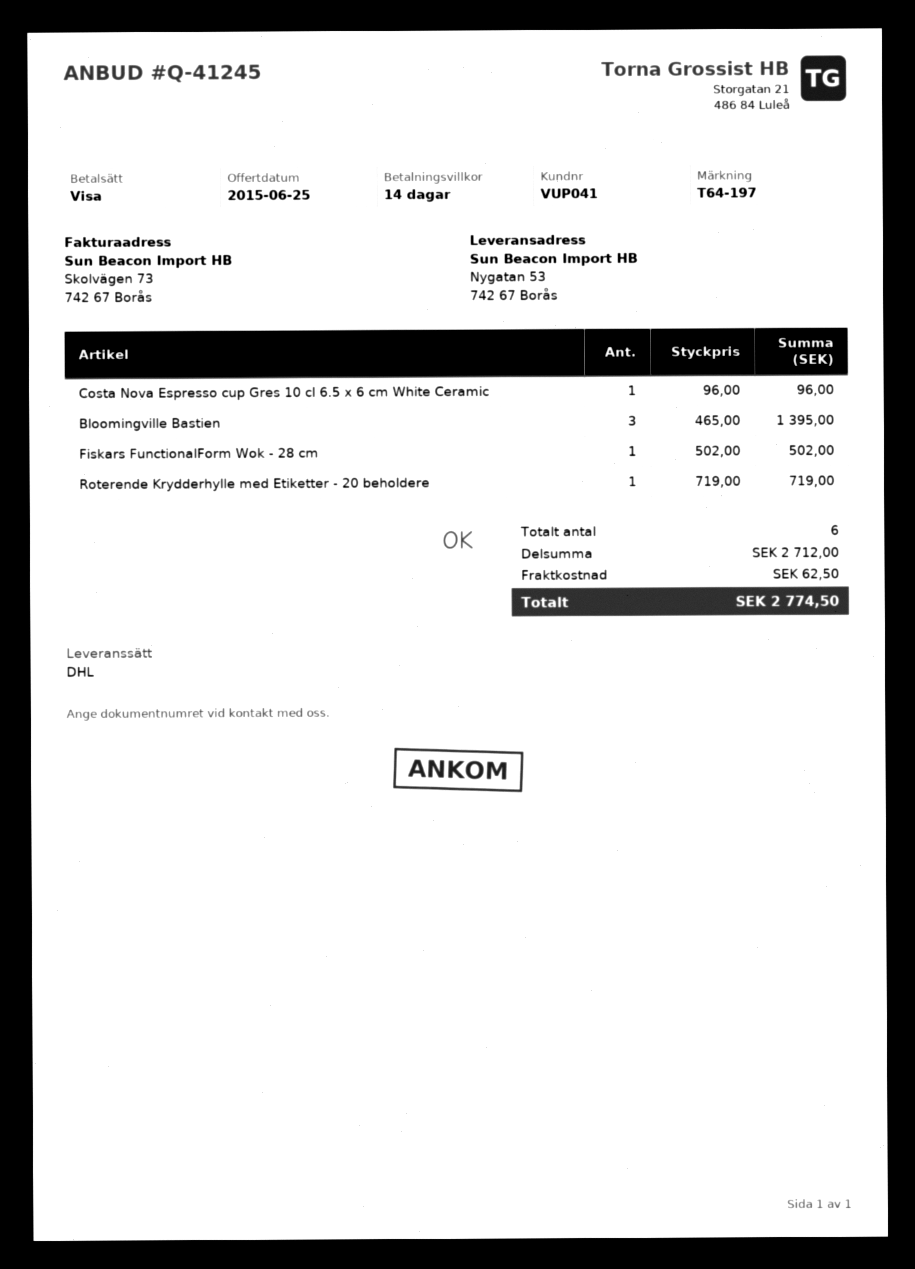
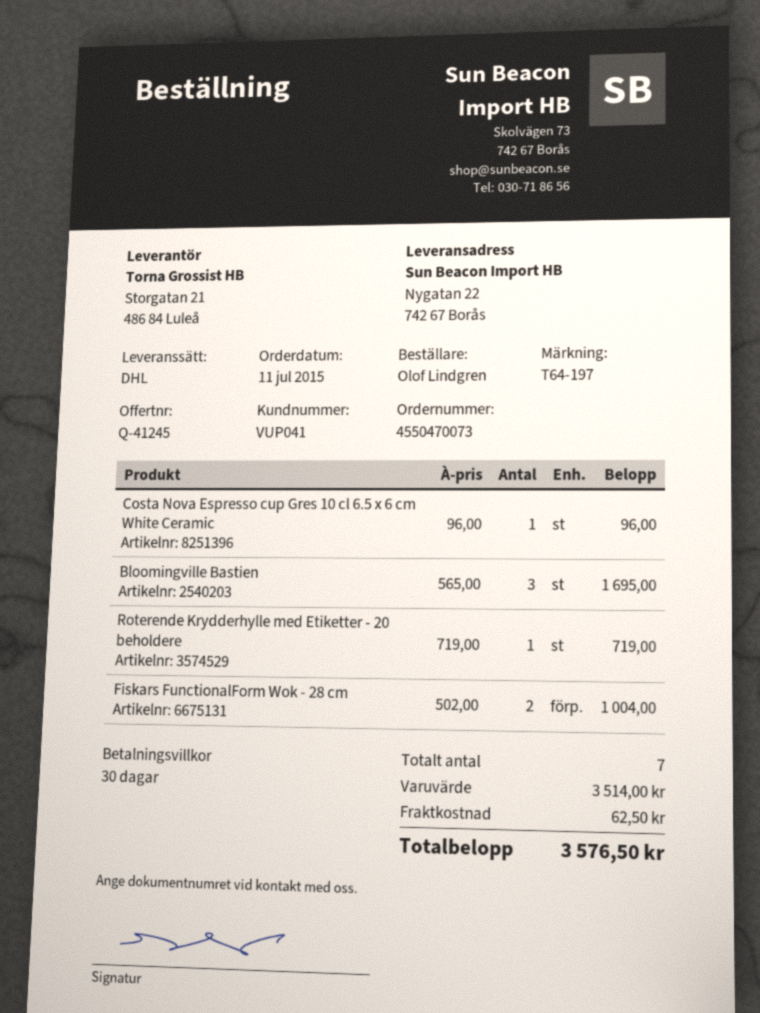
payment terms: 14 days -> 30 days
ship to: Nygatan 53, 742 67 Borås -> Nygatan 22, 742 67 Borås
Bloomingville Bastien: 3 x 465.00 = 1395.00 -> 3 x 565.00 = 1695.00
Fiskars FunctionalForm Wok - 28 cm: 1 x 502.00 = 502.00 -> 2 x 502.00 = 1004.00
total quantity: 6 -> 7
subtotal: 2712.00 -> 3514.00
total: 2774.50 -> 3576.50

